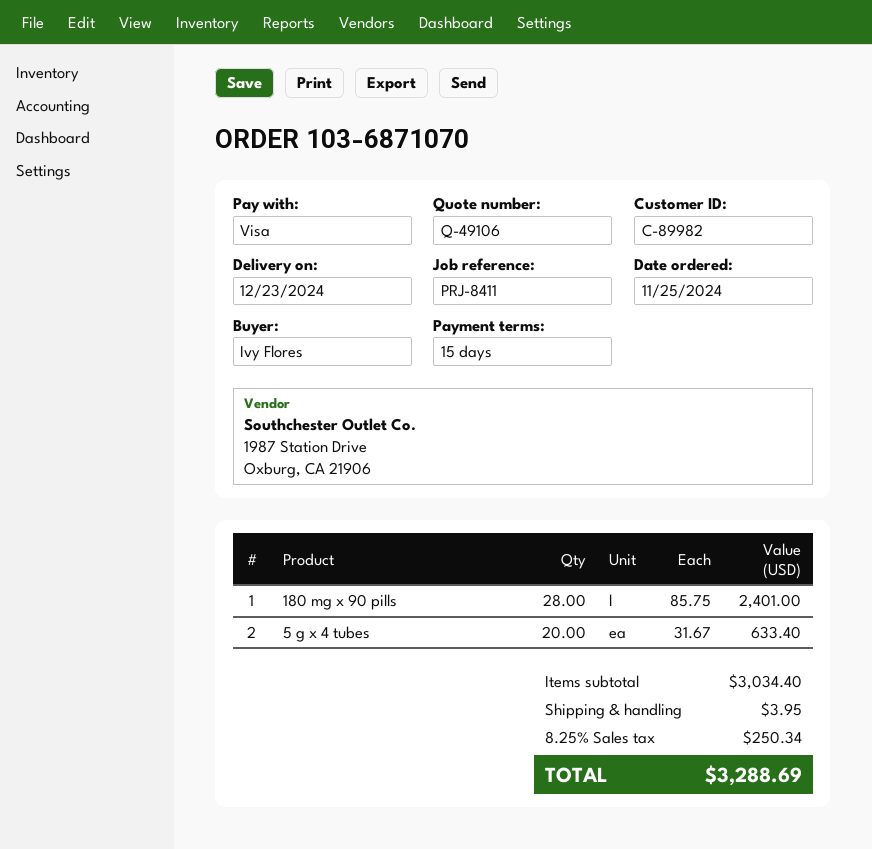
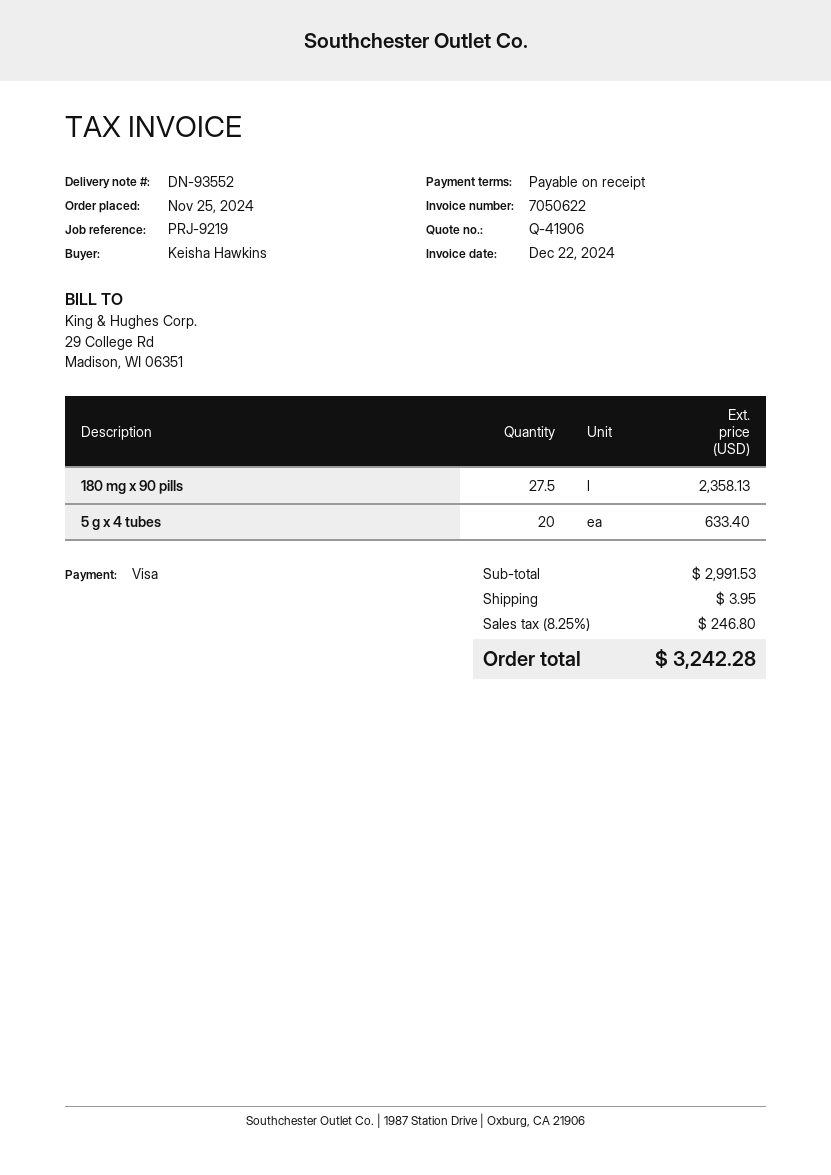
quote number: Q-49106 -> Q-41906
payment terms: 15 days -> on receipt
reference: PRJ-8411 -> PRJ-9219
ordered by: Ivy Flores -> Keisha Hawkins
180 mg x 90 pills: 28 for 2401.00 -> 27.5 for 2358.13
subtotal: 3034.40 -> 2991.53
tax: 8.25% = 250.34 -> 8.25% = 246.80
total: 3288.69 -> 3242.28

